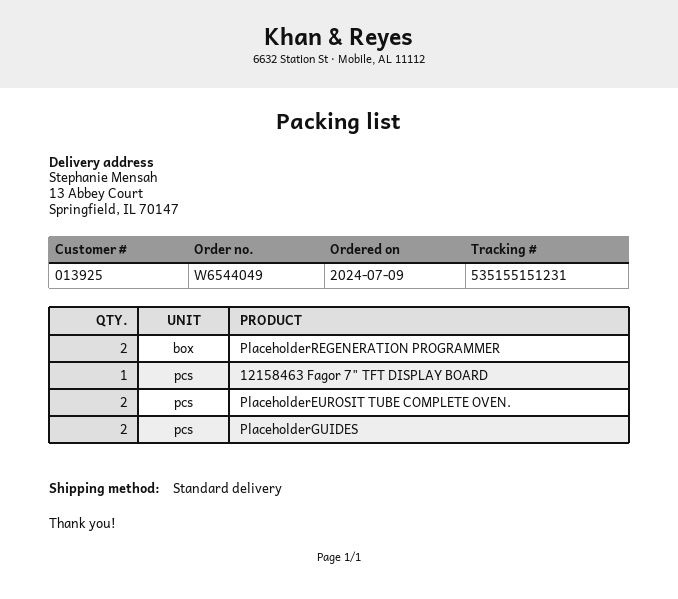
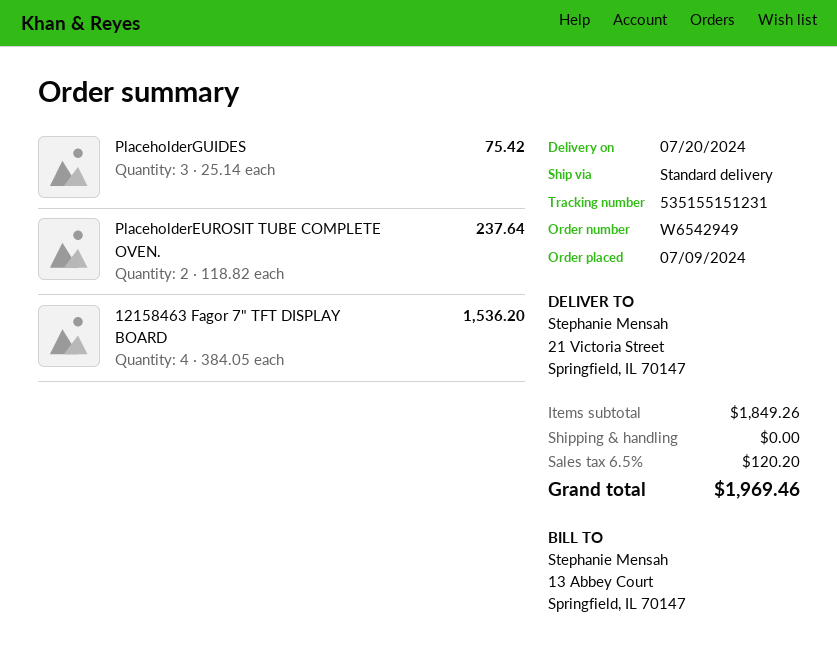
order number: W6544049 -> W6542949
ship to: 13 Abbey Court, Springfield, IL 70147 -> 21 Victoria Street, Springfield, IL 70147
PlaceholderREGENERATION PROGRAMMER: 2 -> none
12158463 Fagor 7" TFT DISPLAY BOARD: 1 -> 4
PlaceholderGUIDES: 2 -> 3

